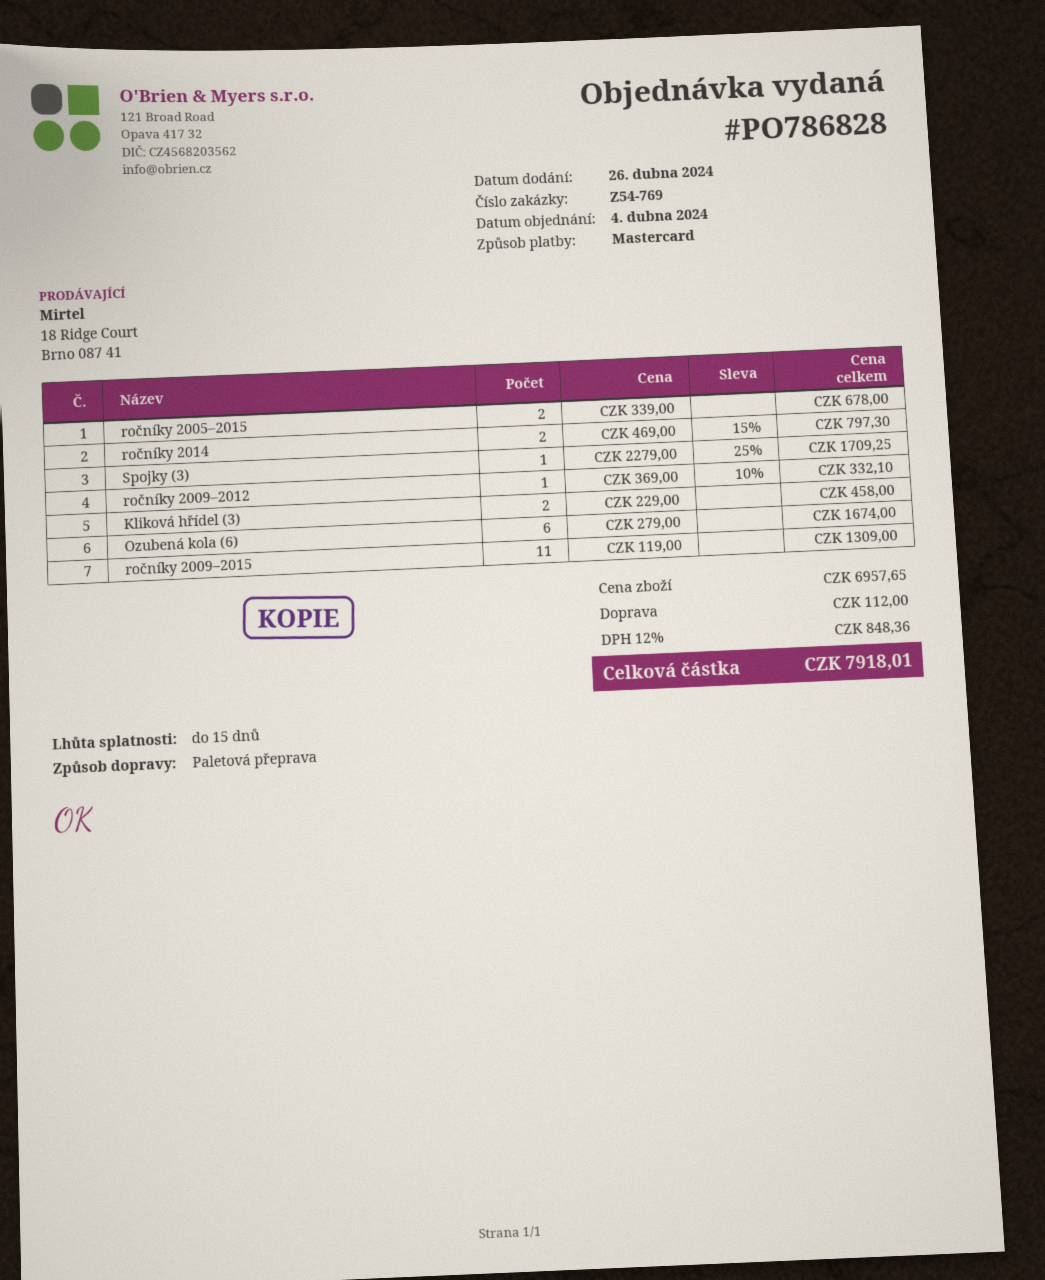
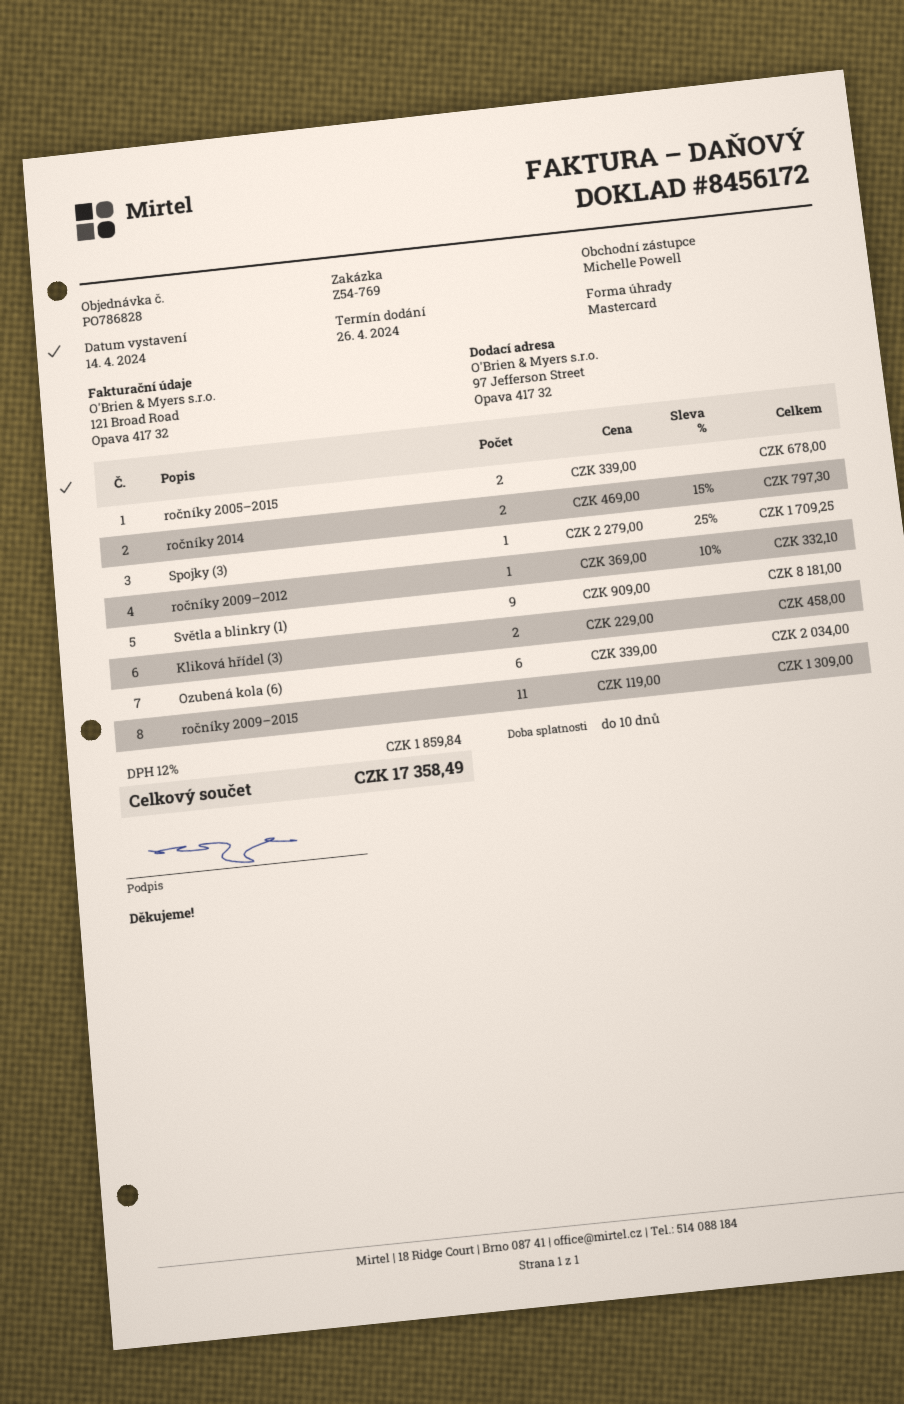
payment terms: 15 days -> 10 days
Ozubená kola (6): 6 x 279.00 = 1674.00 -> 6 x 339.00 = 2034.00
Světla a blinkry (1): none -> 9 x 909.00 = 8181.00
shipping: 112.00 -> none
tax: 12% = 848.36 -> 12% = 1859.84
total: 7918.01 -> 17358.49

